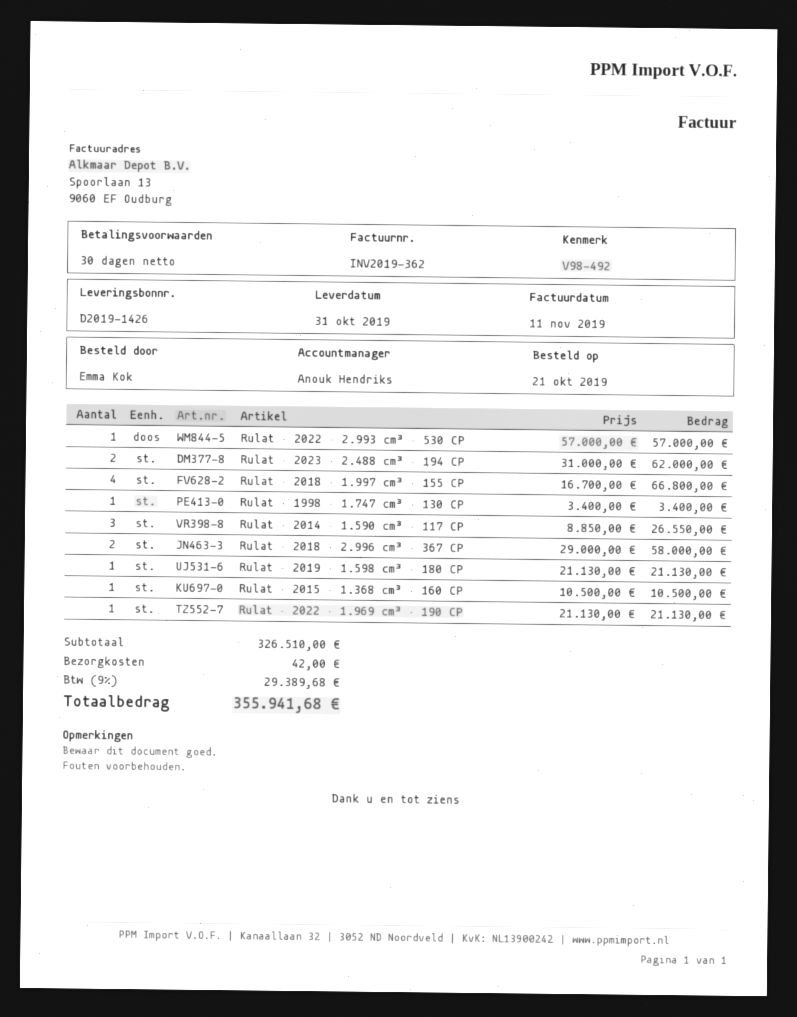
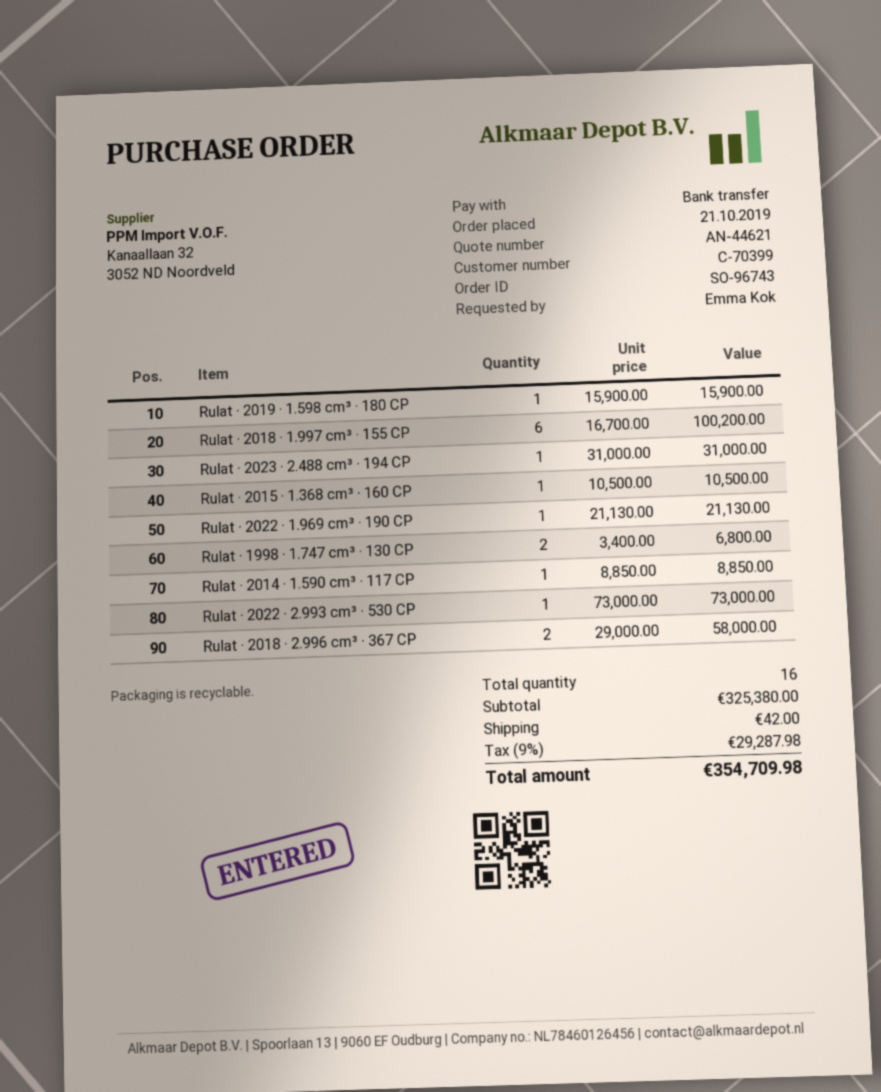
Rulat · 2022 · 2.993 cm³ · 530 CP: 1 x 57000.00 = 57000.00 -> 1 x 73000.00 = 73000.00
Rulat · 2023 · 2.488 cm³ · 194 CP: 2 x 31000.00 = 62000.00 -> 1 x 31000.00 = 31000.00
Rulat · 2018 · 1.997 cm³ · 155 CP: 4 x 16700.00 = 66800.00 -> 6 x 16700.00 = 100200.00
Rulat · 1998 · 1.747 cm³ · 130 CP: 1 x 3400.00 = 3400.00 -> 2 x 3400.00 = 6800.00
Rulat · 2014 · 1.590 cm³ · 117 CP: 3 x 8850.00 = 26550.00 -> 1 x 8850.00 = 8850.00
Rulat · 2019 · 1.598 cm³ · 180 CP: 1 x 21130.00 = 21130.00 -> 1 x 15900.00 = 15900.00
subtotal: 326510.00 -> 325380.00
tax: 9% = 29389.68 -> 9% = 29287.98
total: 355941.68 -> 354709.98

